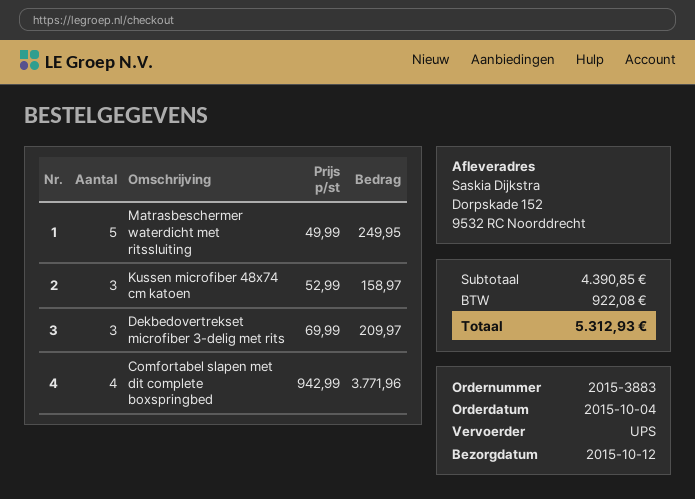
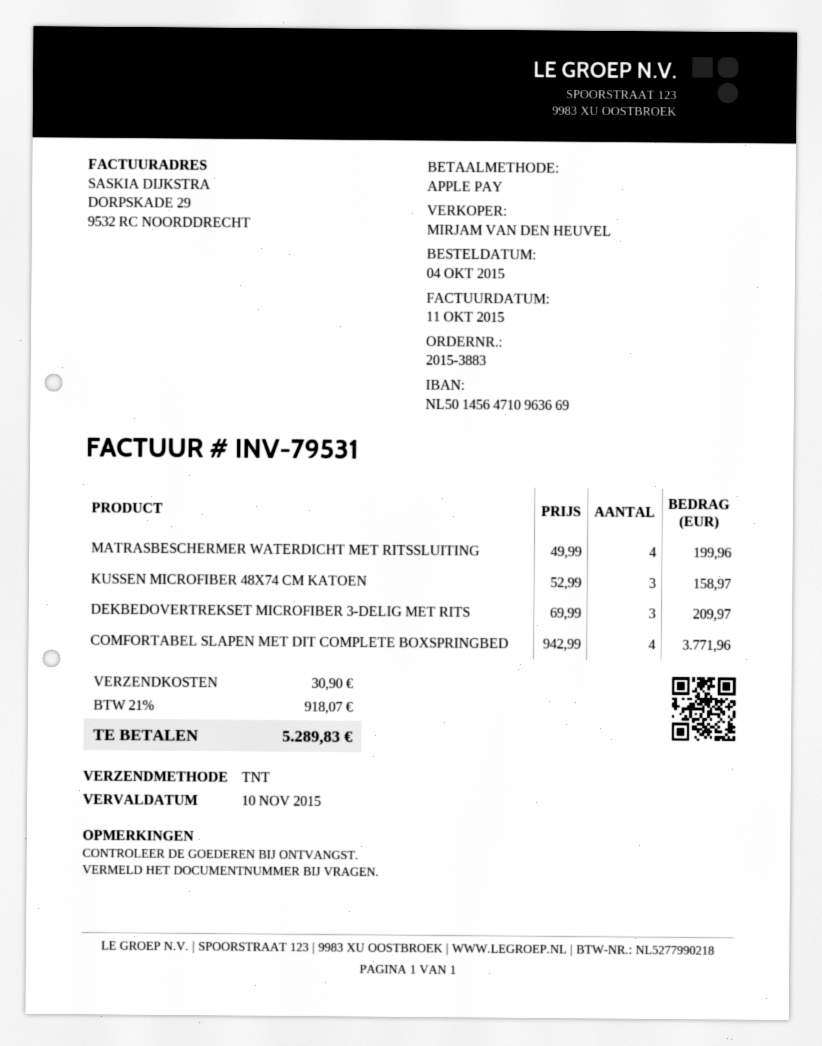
shipping method: UPS -> TNT
Matrasbeschermer waterdicht met ritssluiting: 5 x 49.99 = 249.95 -> 4 x 49.99 = 199.96
shipping: none -> 30.90
tax: 922.08 -> 918.07
total: 5312.93 -> 5289.83

